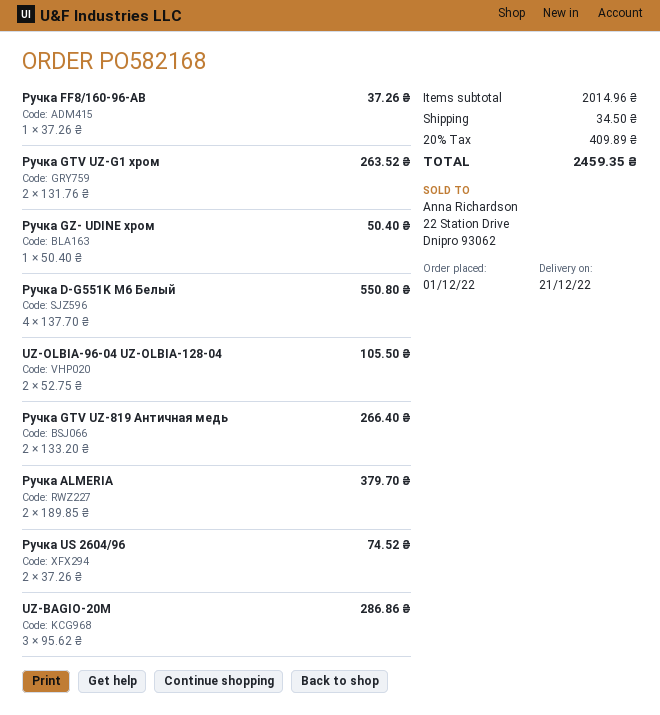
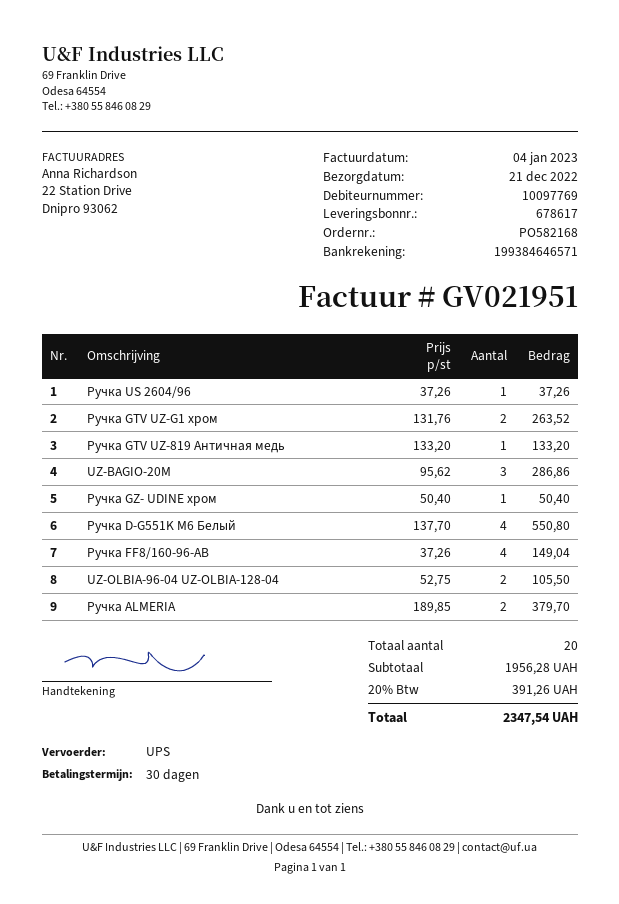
Ручка FF8/160-96-АВ: 1 x 37.26 = 37.26 -> 4 x 37.26 = 149.04
Ручка GTV UZ-819 Античная медь: 2 x 133.20 = 266.40 -> 1 x 133.20 = 133.20
Ручка US 2604/96: 2 x 37.26 = 74.52 -> 1 x 37.26 = 37.26
subtotal: 2014.96 -> 1956.28
shipping: 34.50 -> none
tax: 20% = 409.89 -> 20% = 391.26
total: 2459.35 -> 2347.54

